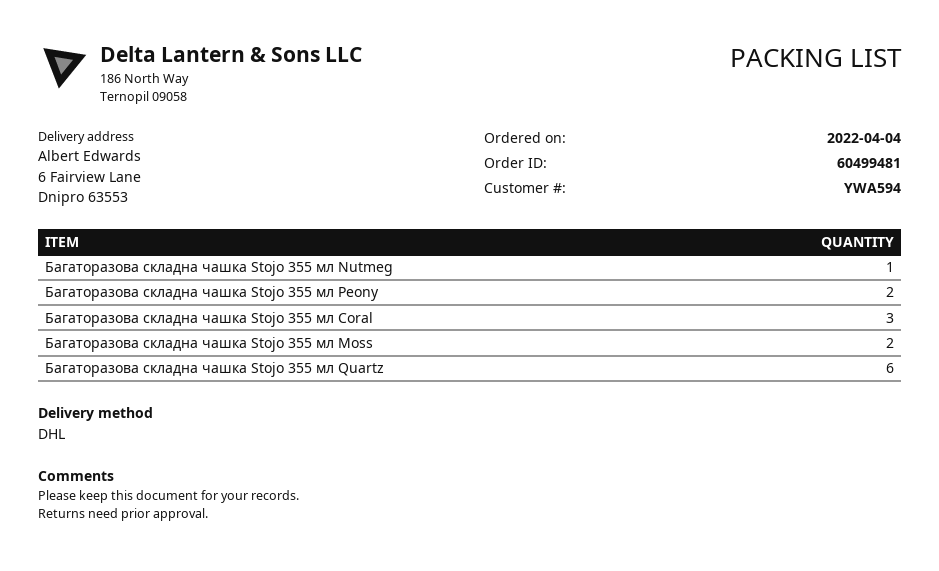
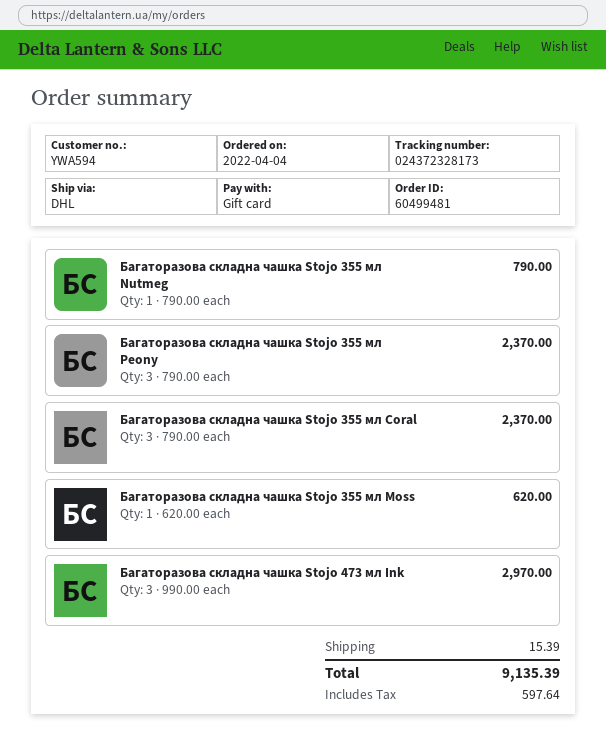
Багаторазова складна чашка Stojo 355 мл Peony: 2 -> 3
Багаторазова складна чашка Stojo 355 мл Moss: 2 -> 1
Багаторазова складна чашка Stojo 355 мл Quartz: 6 -> none
Багаторазова складна чашка Stojo 473 мл Ink: none -> 3

